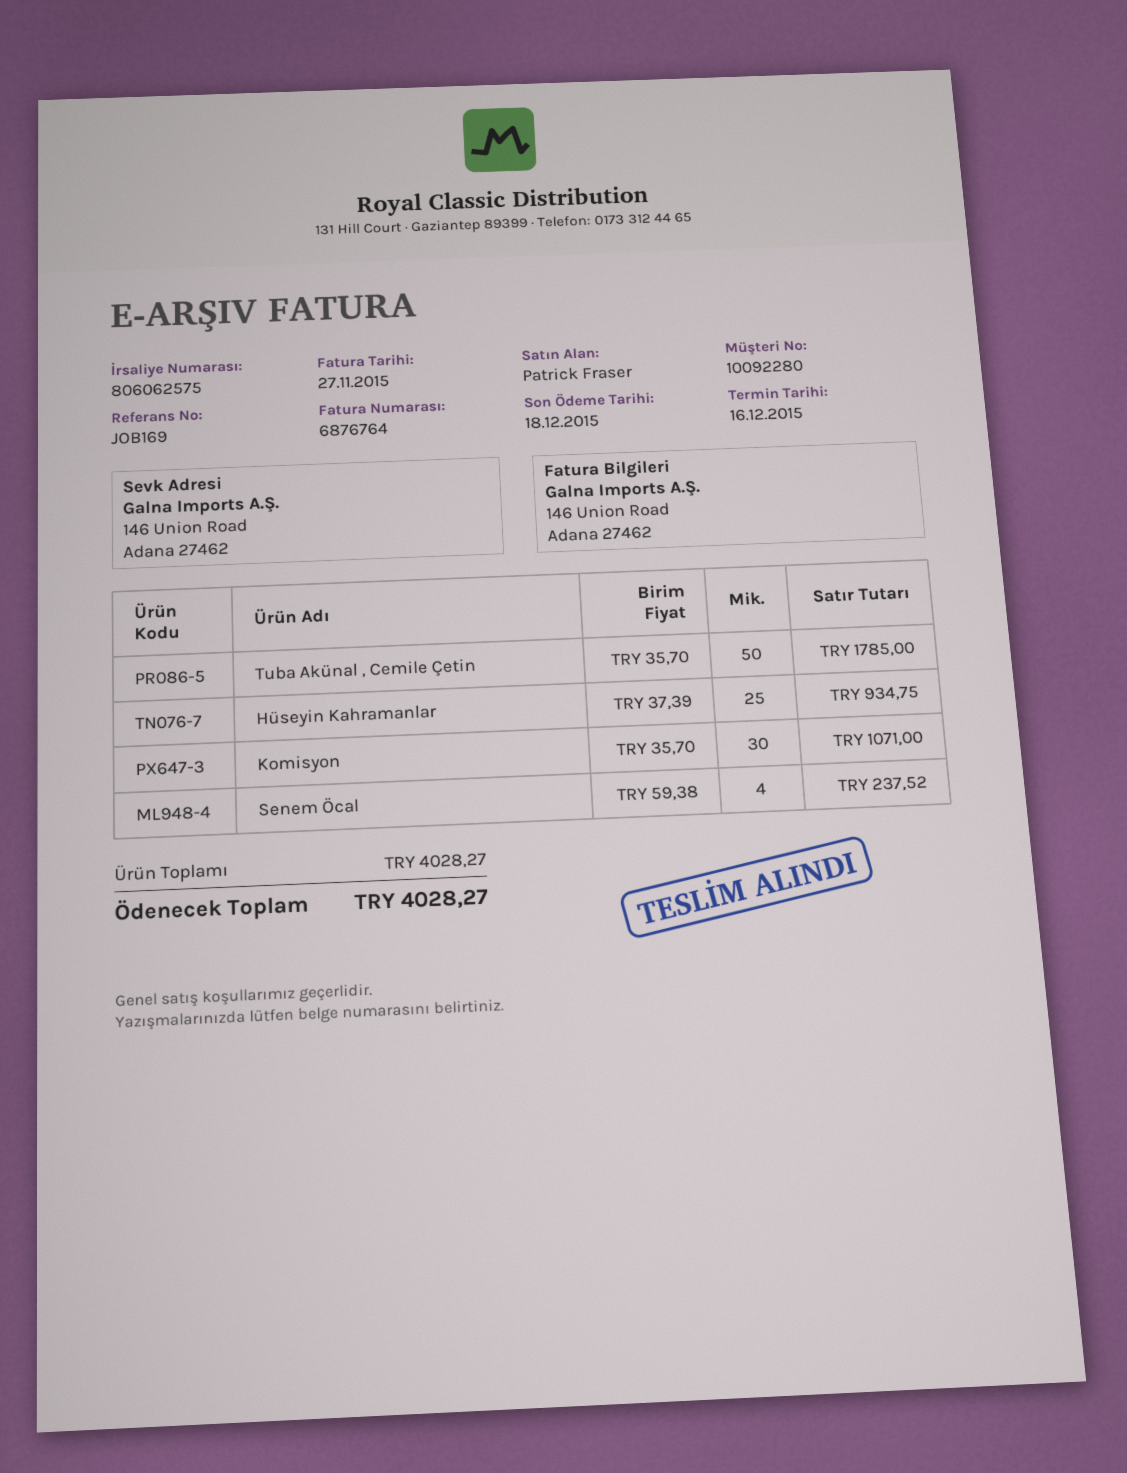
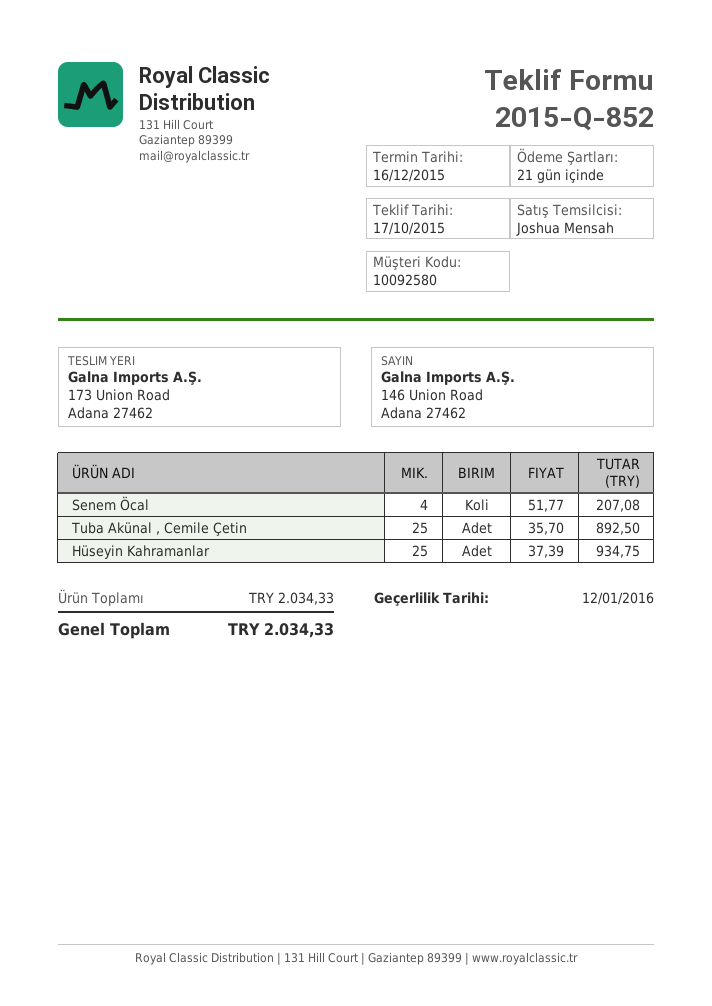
customer number: 10092280 -> 10092580
ship to: 146 Union Road, Adana 27462 -> 173 Union Road, Adana 27462
Tuba Akünal , Cemile Çetin: 50 x 35.70 = 1785.00 -> 25 x 35.70 = 892.50
Komisyon: 30 x 35.70 = 1071.00 -> none
Senem Öcal: 4 x 59.38 = 237.52 -> 4 x 51.77 = 207.08
subtotal: 4028.27 -> 2034.33
total: 4028.27 -> 2034.33

